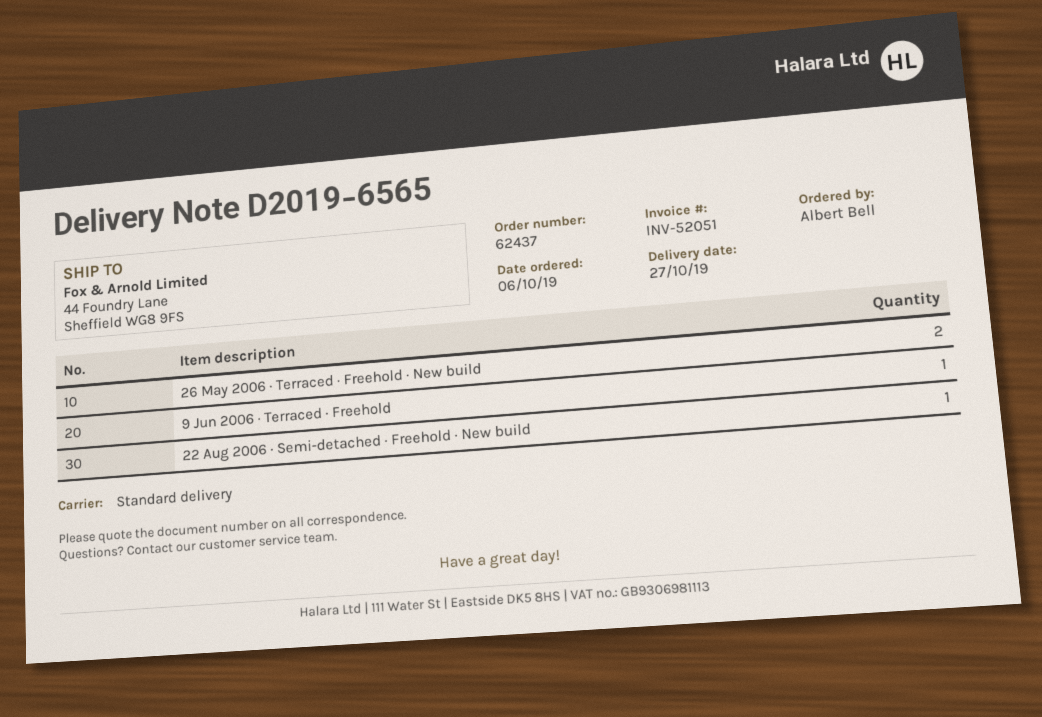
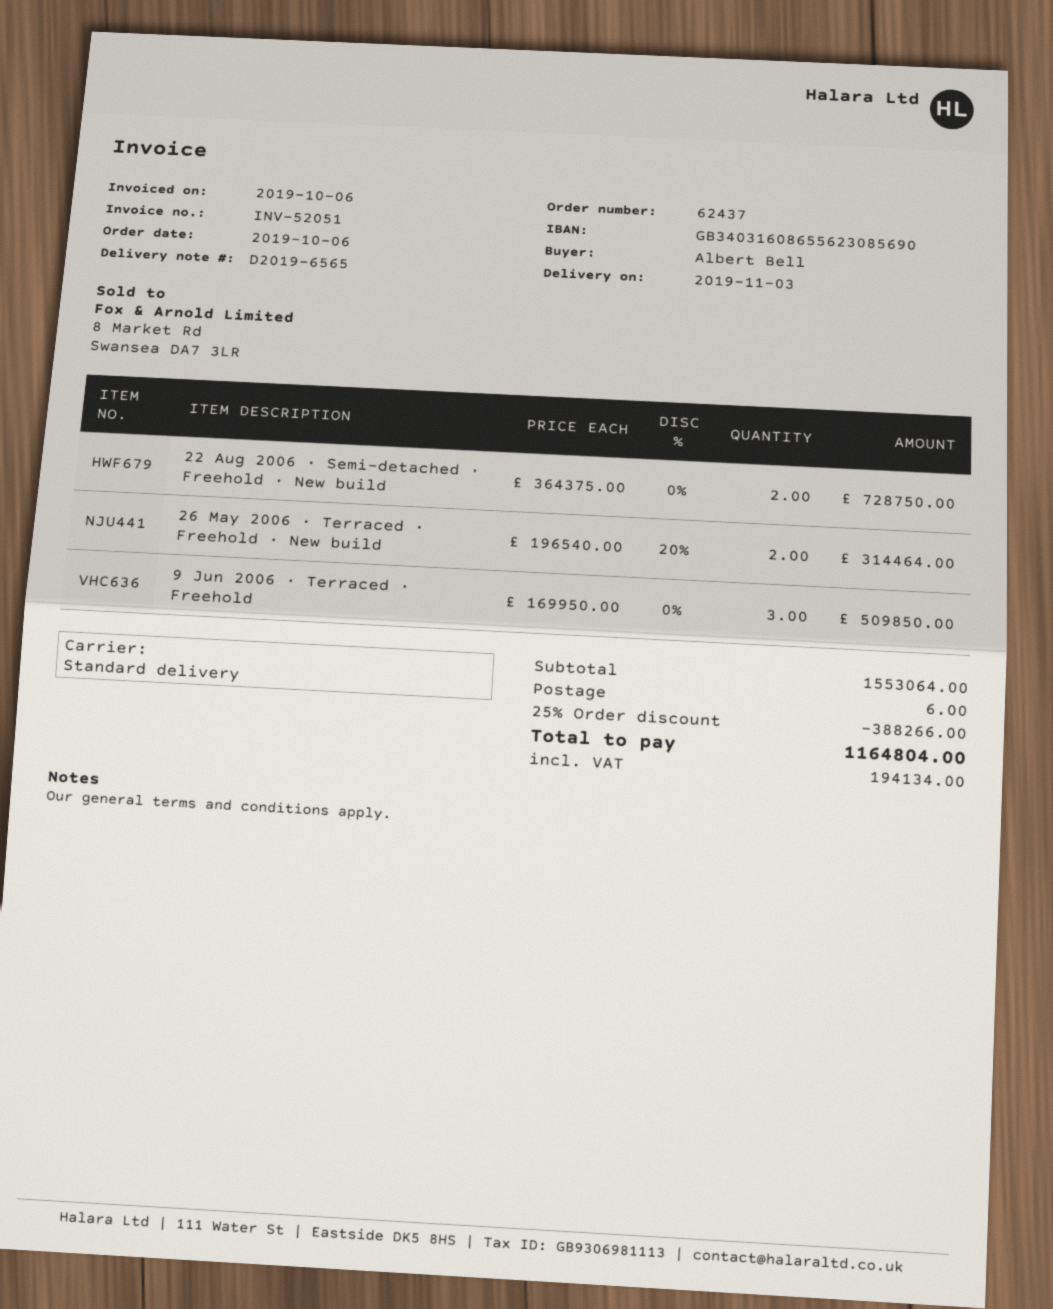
delivery date: 2019-10-27 -> 2019-11-03
9 Jun 2006 · Terraced · Freehold: 1 -> 3
22 Aug 2006 · Semi-detached · Freehold · New build: 1 -> 2

